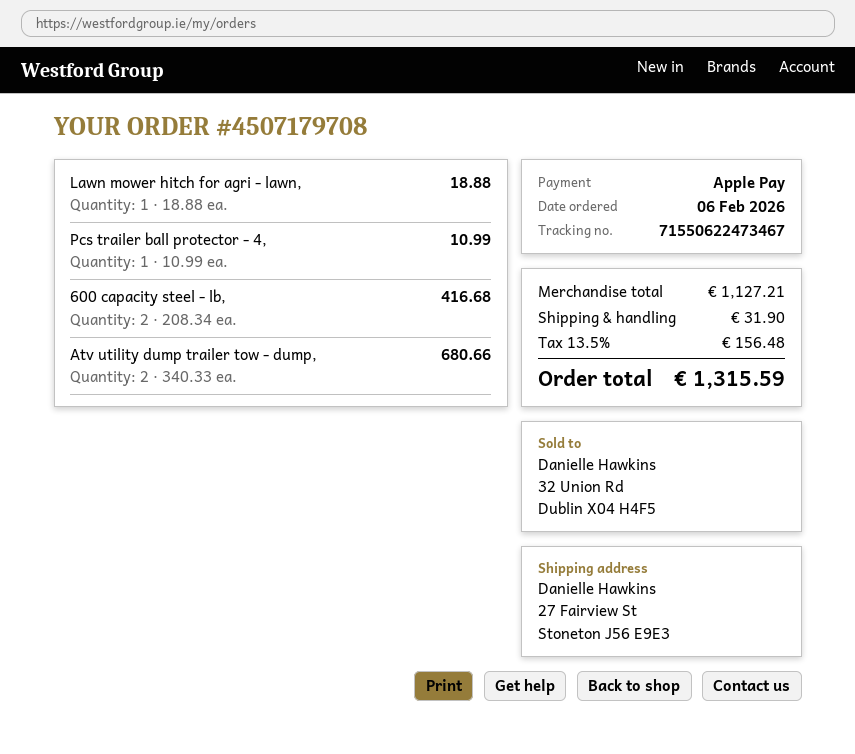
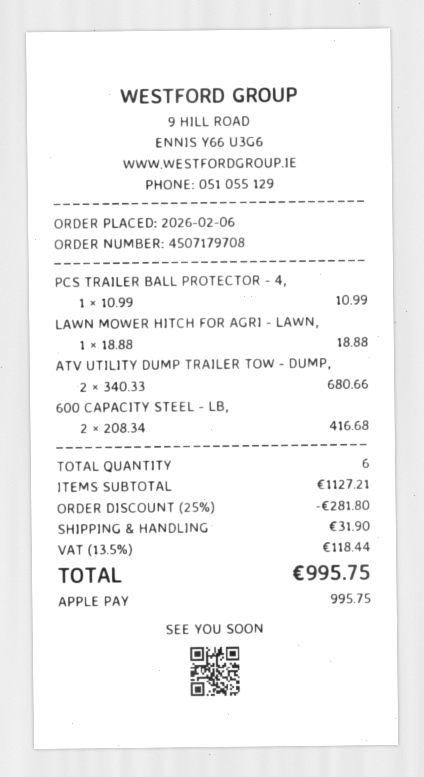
discount: none -> 25% = 281.80
tax: 13.5% = 156.48 -> 13.5% = 118.44
total: 1315.59 -> 995.75

